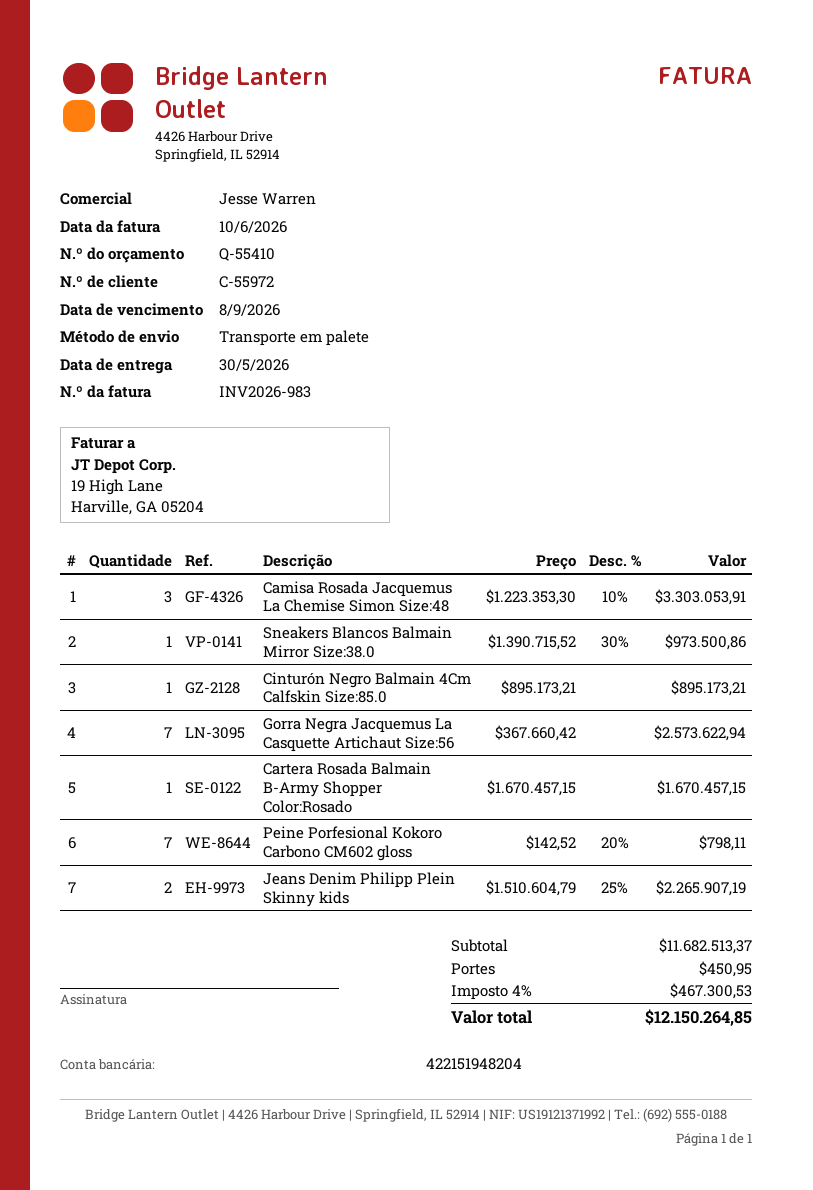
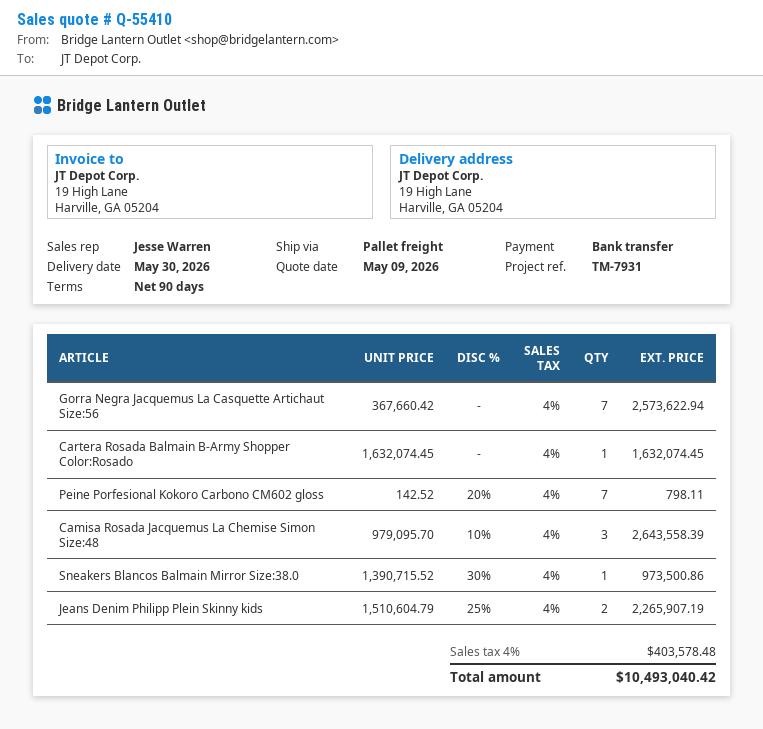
Camisa Rosada Jacquemus La Chemise Simon Size:48: 3 x 1223353.30 - 10% = 3303053.91 -> 3 x 979095.70 - 10% = 2643558.39
Cinturón Negro Balmain 4Cm Calfskin Size:85.0: 1 x 895173.21 = 895173.21 -> none
Cartera Rosada Balmain B-Army Shopper Color:Rosado: 1 x 1670457.15 = 1670457.15 -> 1 x 1632074.45 = 1632074.45
shipping: 450.95 -> none
tax: 4% = 467300.53 -> 4% = 403578.48
total: 12150264.85 -> 10493040.42

